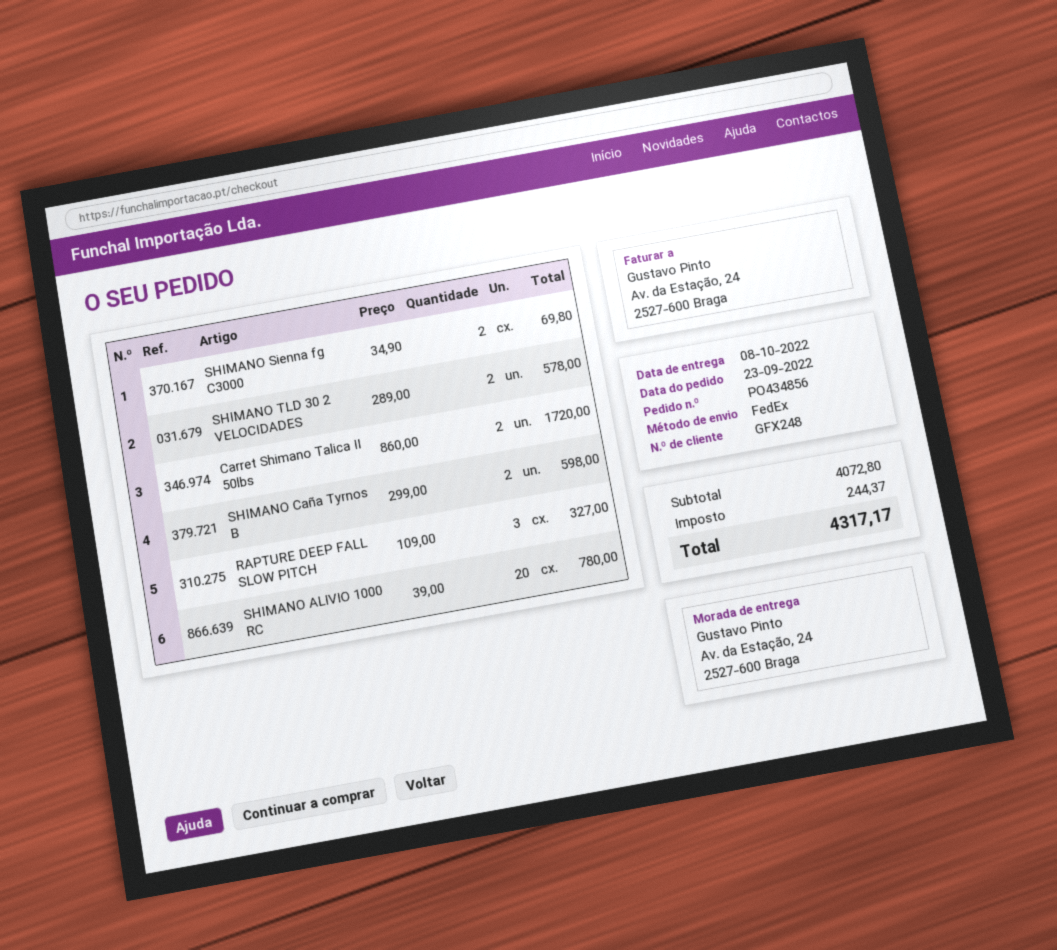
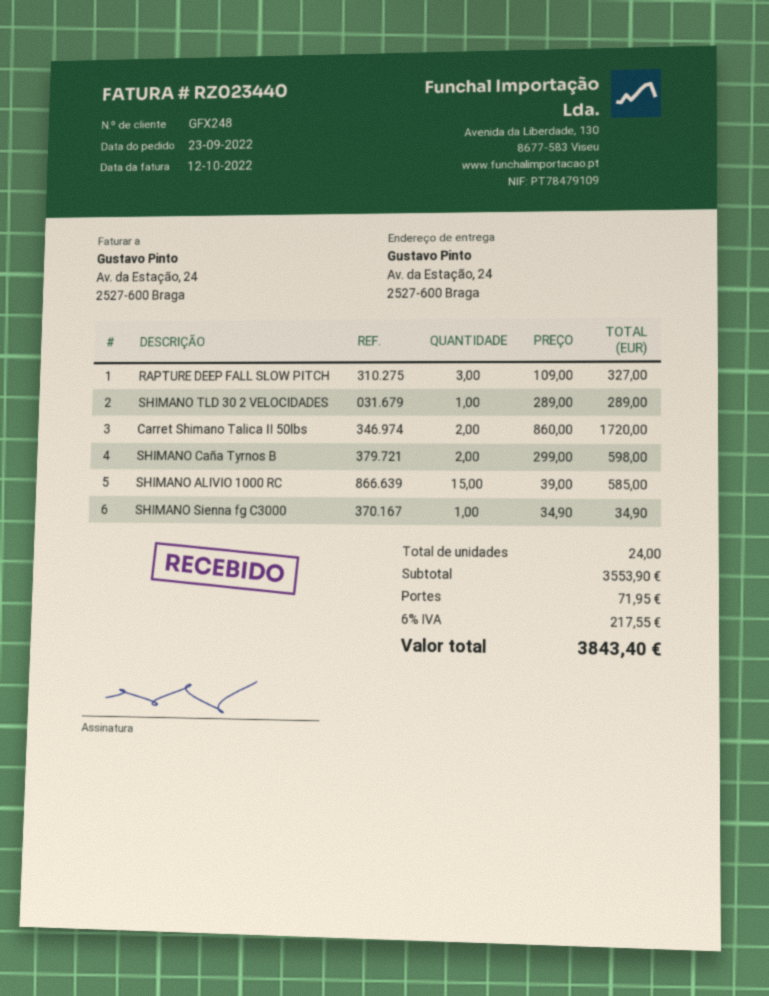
SHIMANO Sienna fg C3000: 2 x 34.90 = 69.80 -> 1 x 34.90 = 34.90
SHIMANO TLD 30 2 VELOCIDADES: 2 x 289.00 = 578.00 -> 1 x 289.00 = 289.00
SHIMANO ALIVIO 1000 RC: 20 x 39.00 = 780.00 -> 15 x 39.00 = 585.00
subtotal: 4072.80 -> 3553.90
shipping: none -> 71.95
tax: 244.37 -> 217.55
total: 4317.17 -> 3843.40

